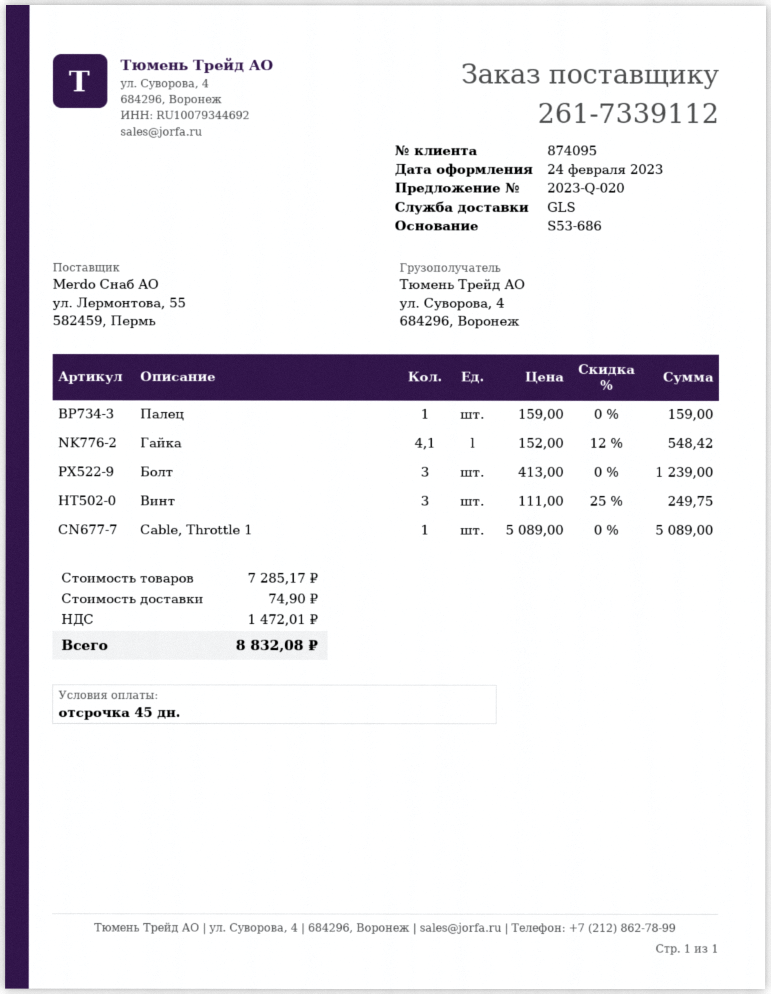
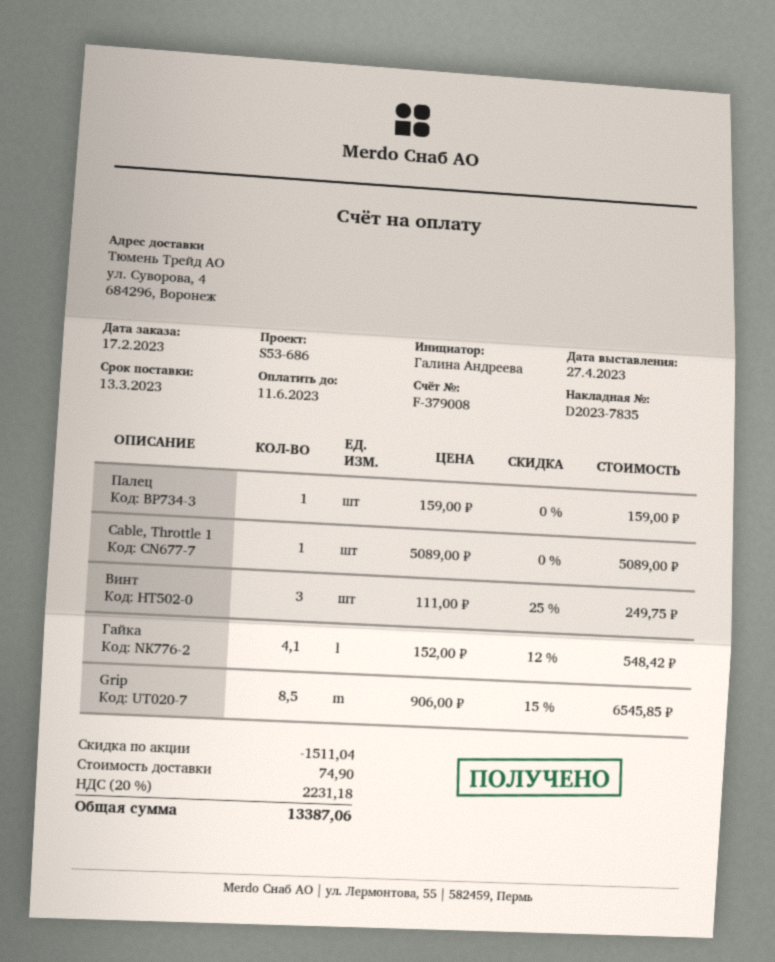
order date: 2023-02-24 -> 2023-02-17
Болт: 3 x 413.00 = 1239.00 -> none
Grip: none -> 8.5 x 906.00 - 15% = 6545.85
discount: none -> 1511.04
tax: 1472.01 -> 2231.18
total: 8832.08 -> 13387.06

